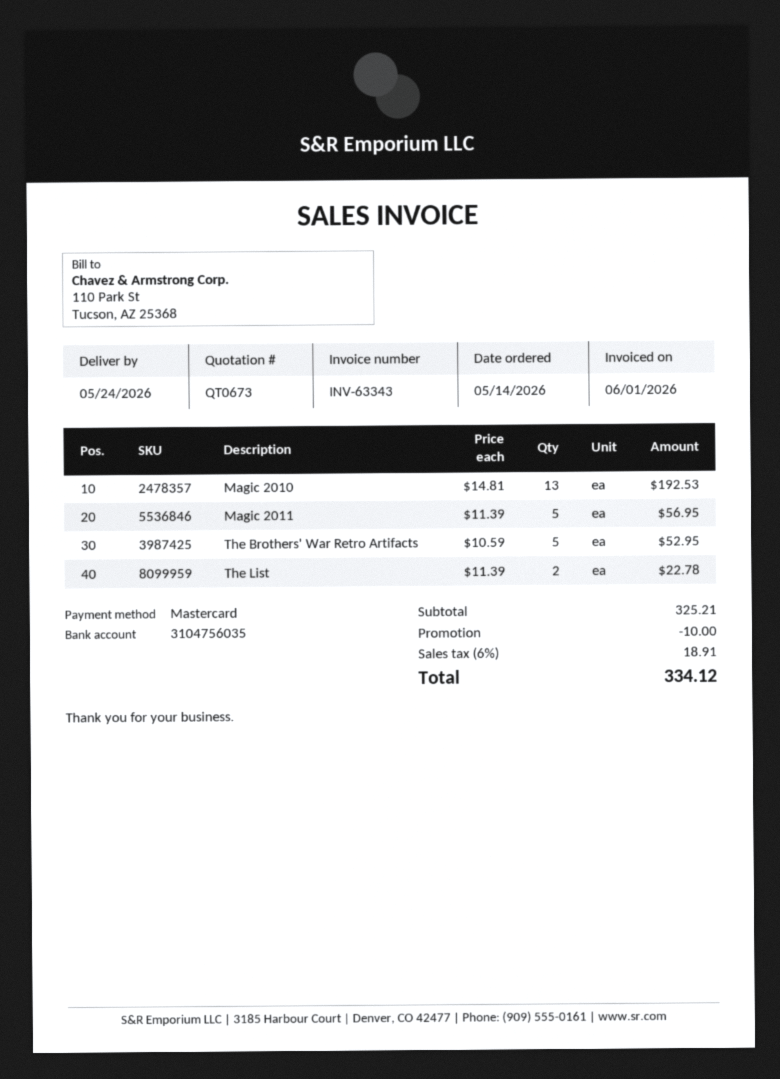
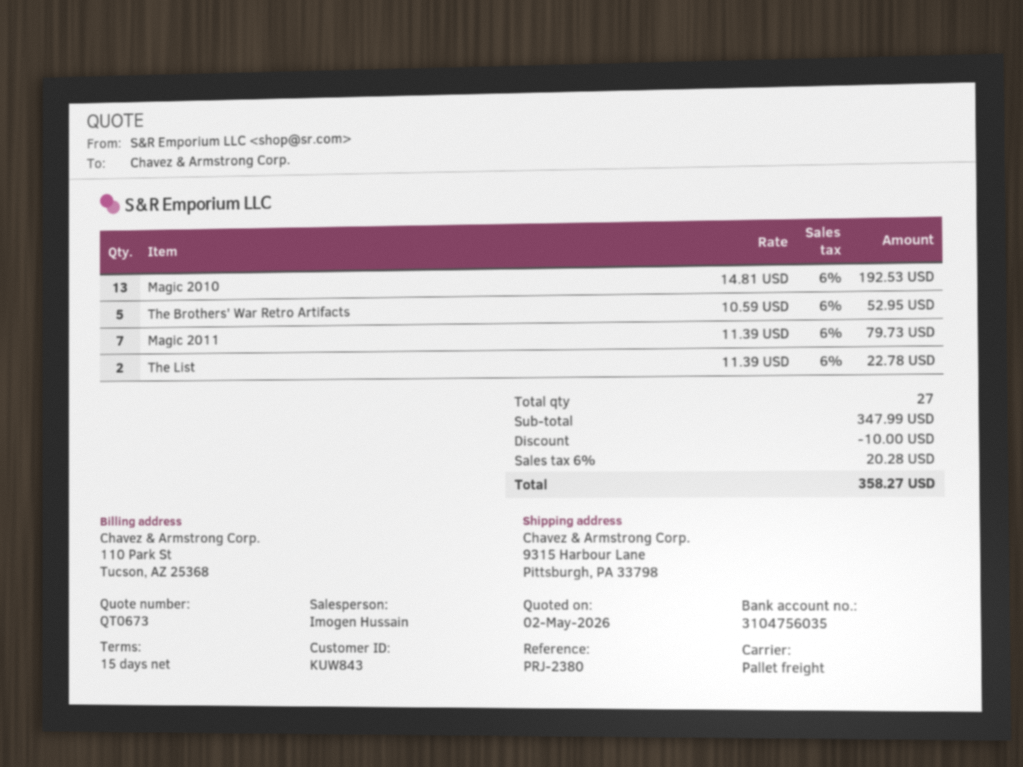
Magic 2011: 5 x 11.39 = 56.95 -> 7 x 11.39 = 79.73
subtotal: 325.21 -> 347.99
tax: 6% = 18.91 -> 6% = 20.28
total: 334.12 -> 358.27

